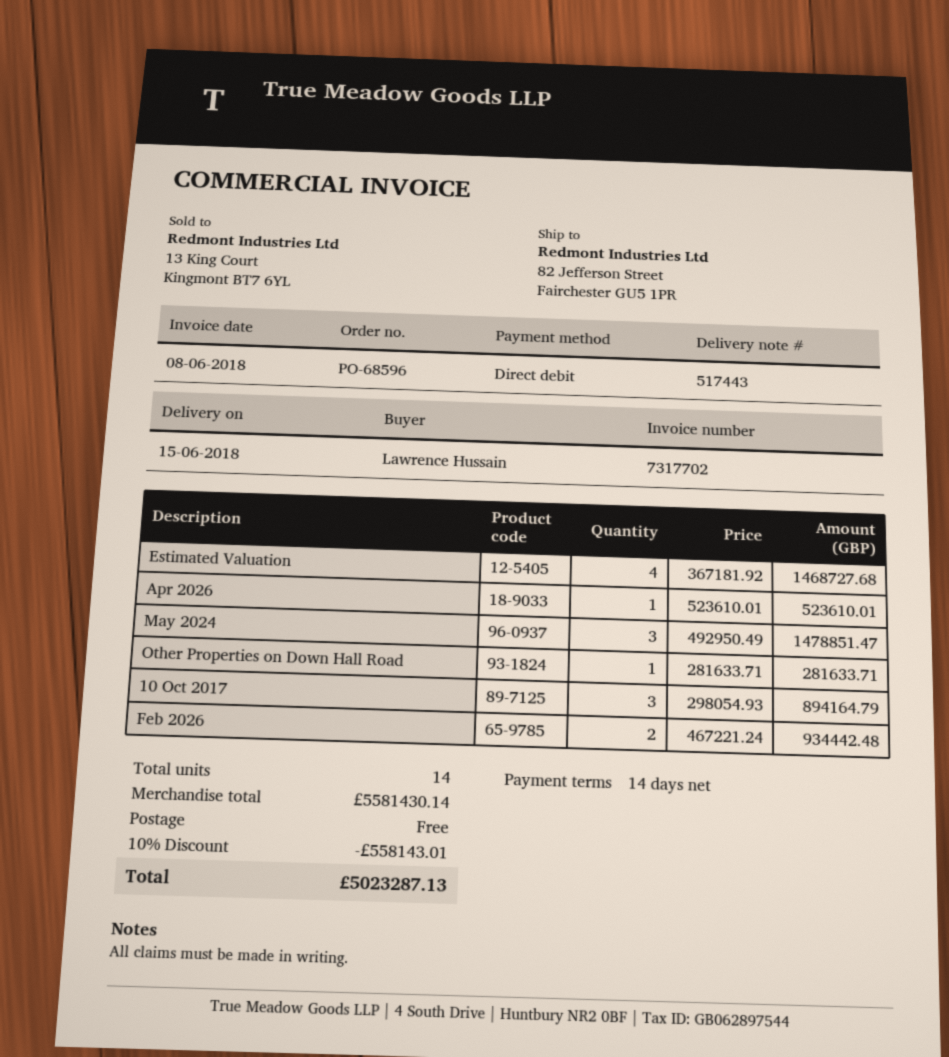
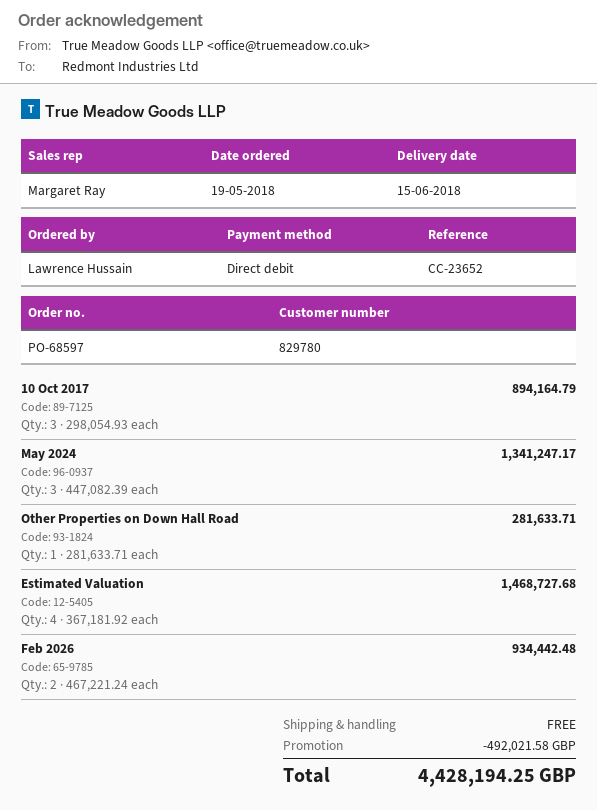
order number: PO-68596 -> PO-68597
Apr 2026: 1 x 523610.01 = 523610.01 -> none
May 2024: 3 x 492950.49 = 1478851.47 -> 3 x 447082.39 = 1341247.17
discount: 558143.01 -> 492021.58
total: 5023287.13 -> 4428194.25

